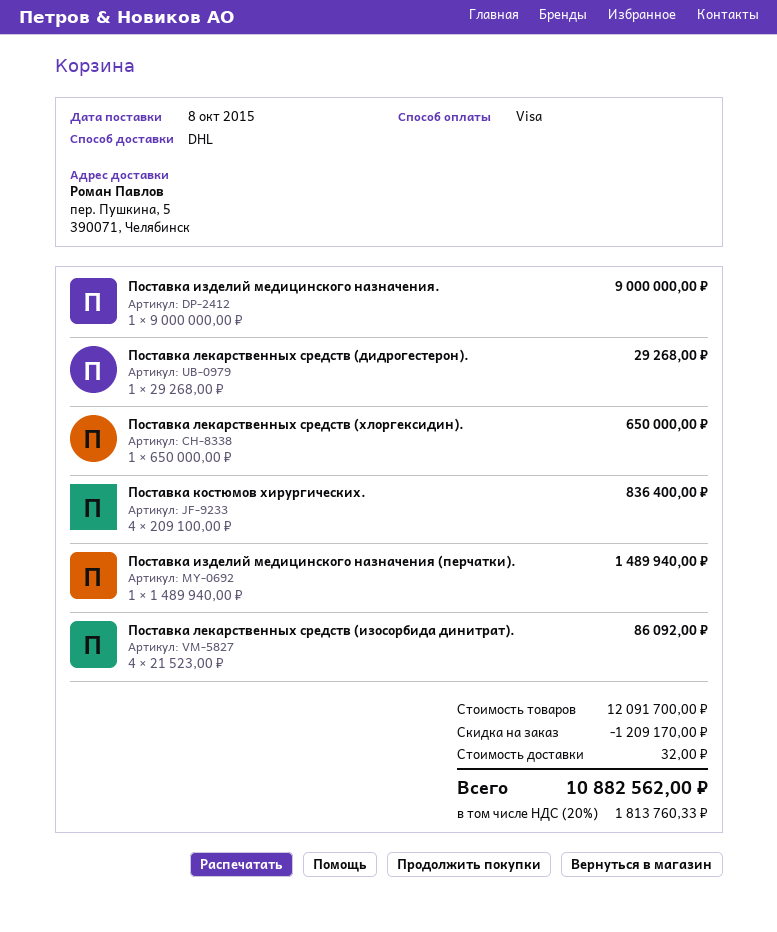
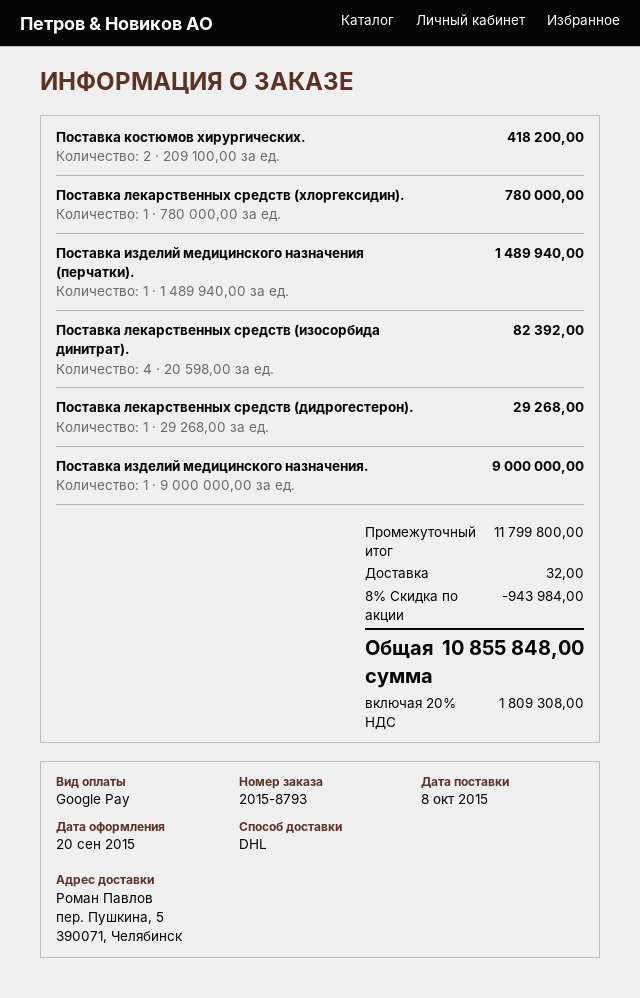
payment method: Visa -> Google Pay
Поставка лекарственных средств (хлоргексидин).: 1 x 650000.00 = 650000.00 -> 1 x 780000.00 = 780000.00
Поставка костюмов хирургических.: 4 x 209100.00 = 836400.00 -> 2 x 209100.00 = 418200.00
Поставка лекарственных средств (изосорбида динитрат).: 4 x 21523.00 = 86092.00 -> 4 x 20598.00 = 82392.00
subtotal: 12091700.00 -> 11799800.00
discount: 1209170.00 -> 943984.00
tax: 20% = 1813760.33 -> 20% = 1809308.00
total: 10882562.00 -> 10855848.00

